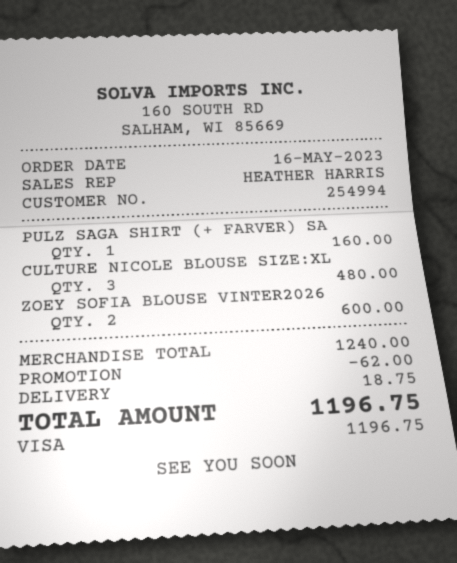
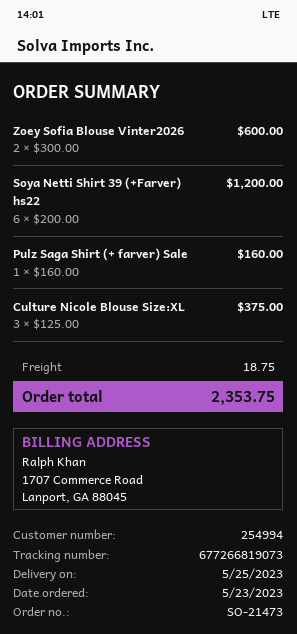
order date: 2023-05-16 -> 2023-05-23
CULTURE NICOLE BLOUSE SIZE:XL: 3 for 480.00 -> 3 for 375.00
Soya Netti Shirt 39 (+Farver) hs22: none -> 6 for 1200.00
discount: 62.00 -> none
total: 1196.75 -> 2353.75

